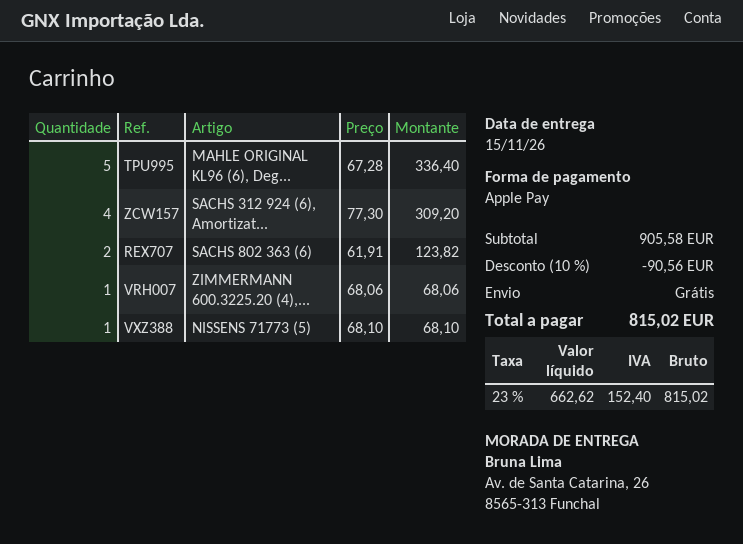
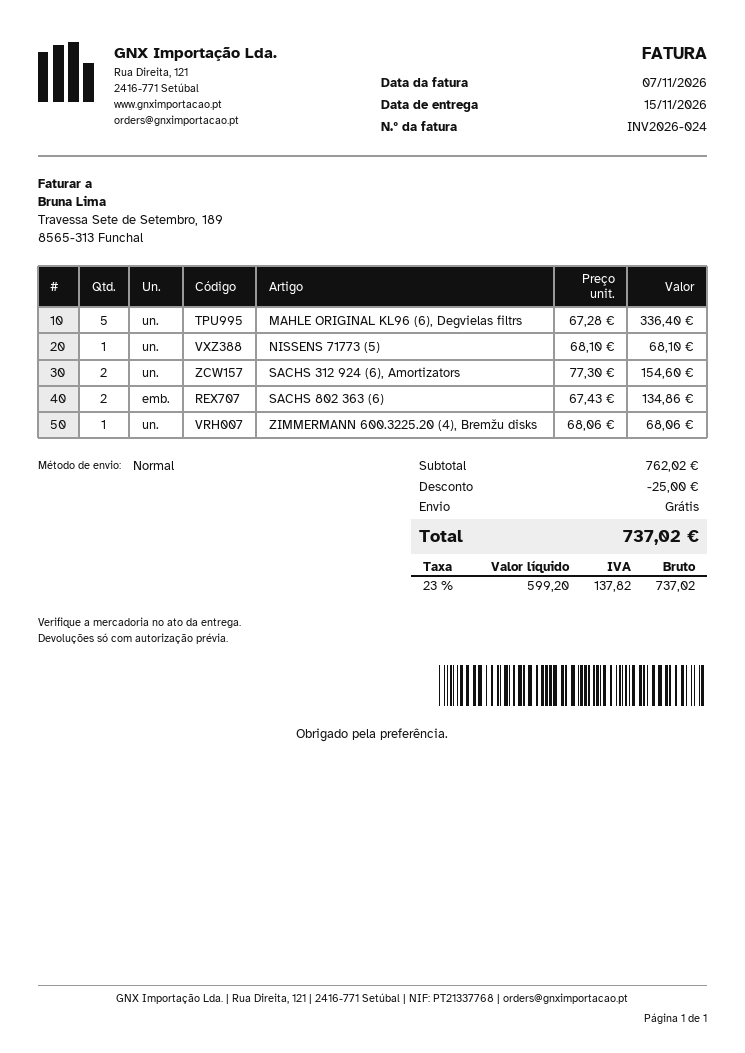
SACHS 312 924 (6), Amortizat...: 4 x 77.30 = 309.20 -> 2 x 77.30 = 154.60
SACHS 802 363 (6): 2 x 61.91 = 123.82 -> 2 x 67.43 = 134.86
subtotal: 905.58 -> 762.02
discount: 90.56 -> 25.00
net: 662.62 -> 599.20
tax: 23% = 152.40 -> 23% = 137.82
total: 815.02 -> 737.02

